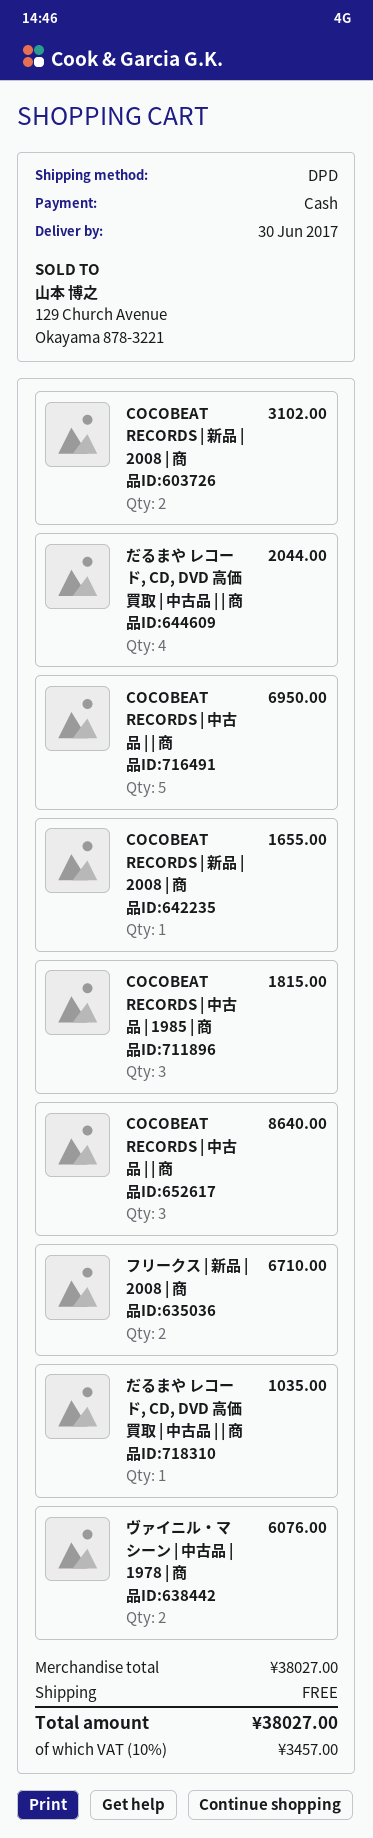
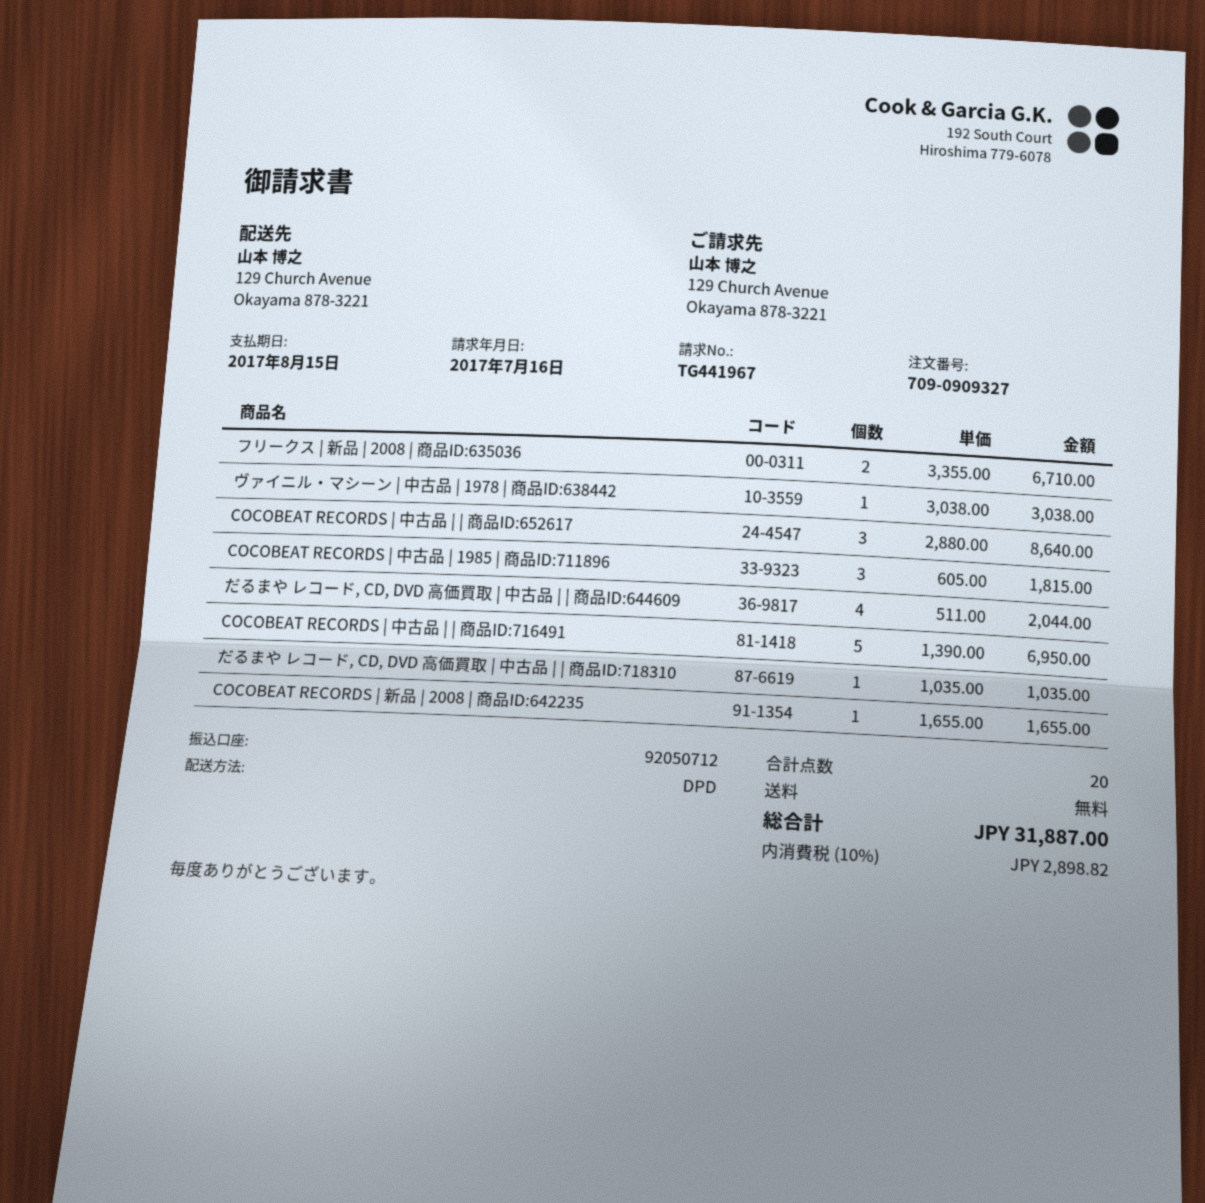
COCOBEAT RECORDS | 新品 | 2008 | 商品ID:603726: 2 for 3102.00 -> none
ヴァイニル・マシーン | 中古品 | 1978 | 商品ID:638442: 2 for 6076.00 -> 1 for 3038.00
tax: 10% = 3457.00 -> 10% = 2898.82
total: 38027.00 -> 31887.00

